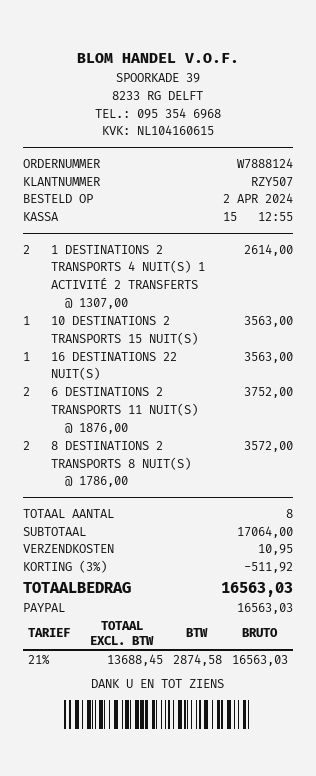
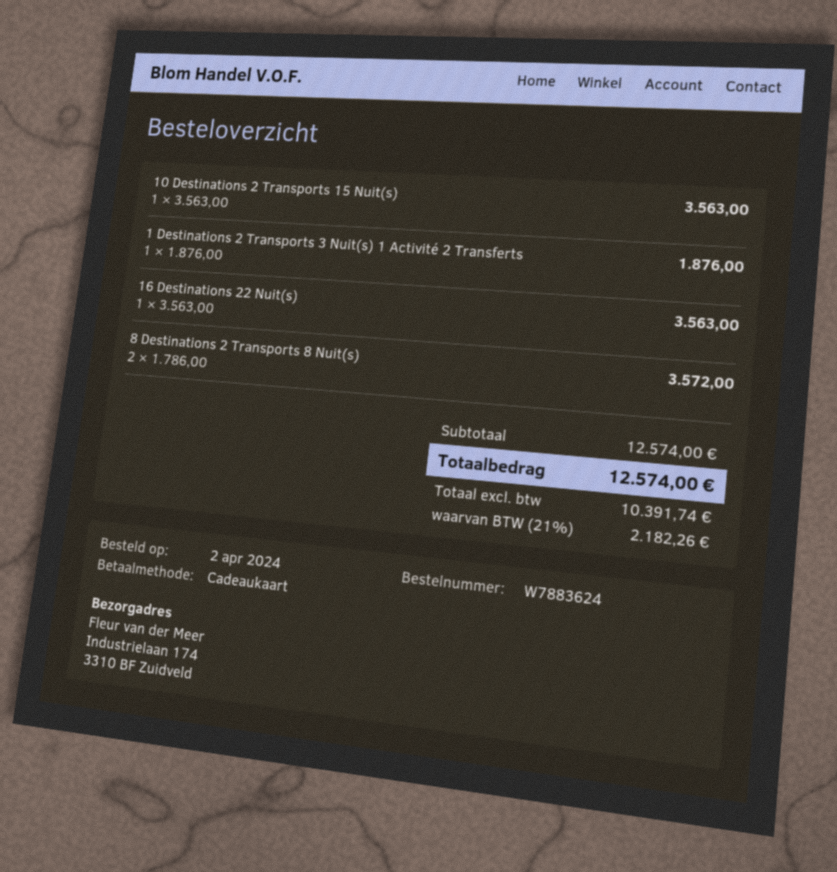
order number: W7888124 -> W7883624
payment method: PayPal -> gift card
1 DESTINATIONS 2 TRANSPORTS 4 NUIT(S) 1 ACTIVITÉ 2 TRANSFERTS: 2 x 1307.00 = 2614.00 -> none
6 DESTINATIONS 2 TRANSPORTS 11 NUIT(S): 2 x 1876.00 = 3752.00 -> none
1 Destinations 2 Transports 3 Nuit(s) 1 Activité 2 Transferts: none -> 1 x 1876.00 = 1876.00
subtotal: 17064.00 -> 12574.00
discount: 3% = 511.92 -> none
shipping: 10.95 -> none
net: 13688.45 -> 10391.74
tax: 21% = 2874.58 -> 21% = 2182.26
total: 16563.03 -> 12574.00

